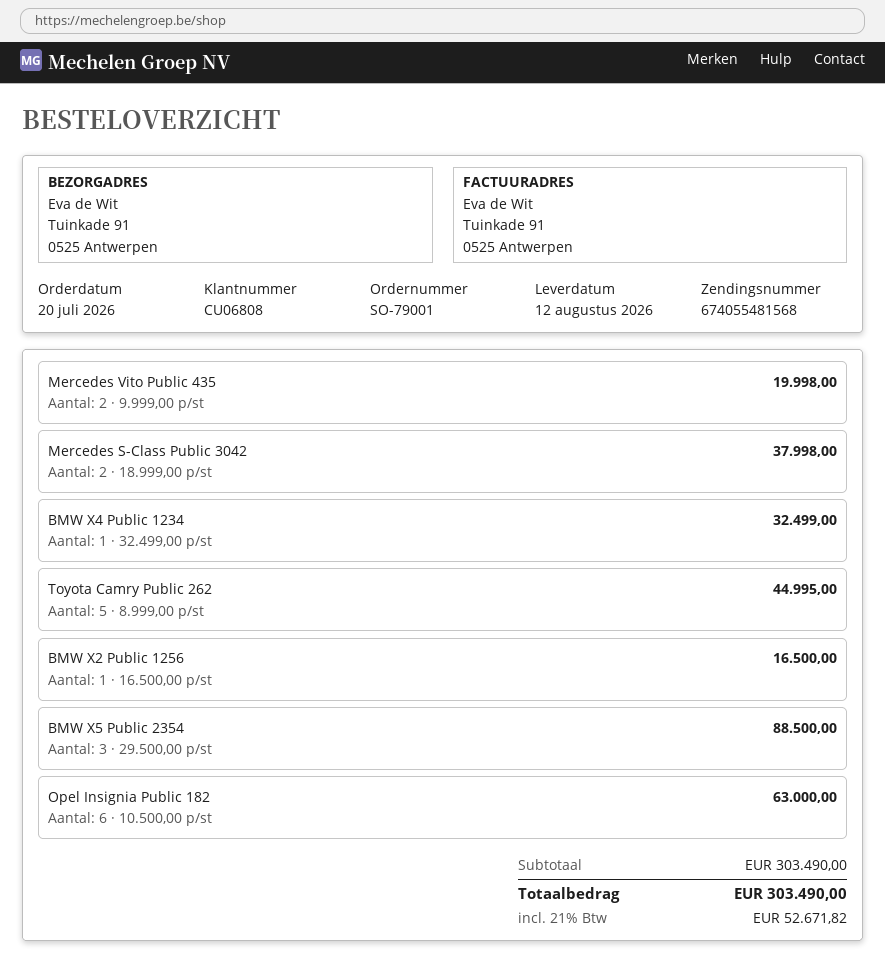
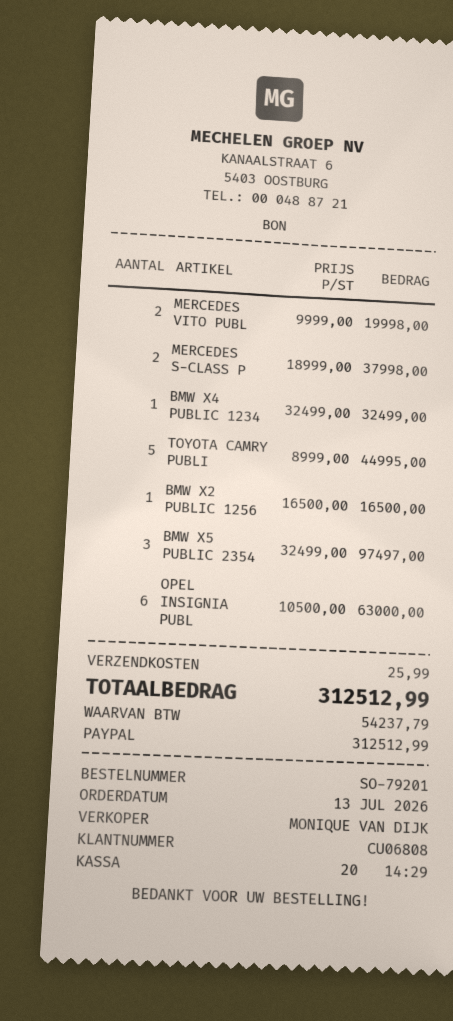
order number: SO-79001 -> SO-79201
order date: 2026-07-20 -> 2026-07-13
BMW X5 Public 2354: 3 x 29500.00 = 88500.00 -> 3 x 32499.00 = 97497.00
shipping: none -> 25.99
tax: 52671.82 -> 54237.79
total: 303490.00 -> 312512.99

